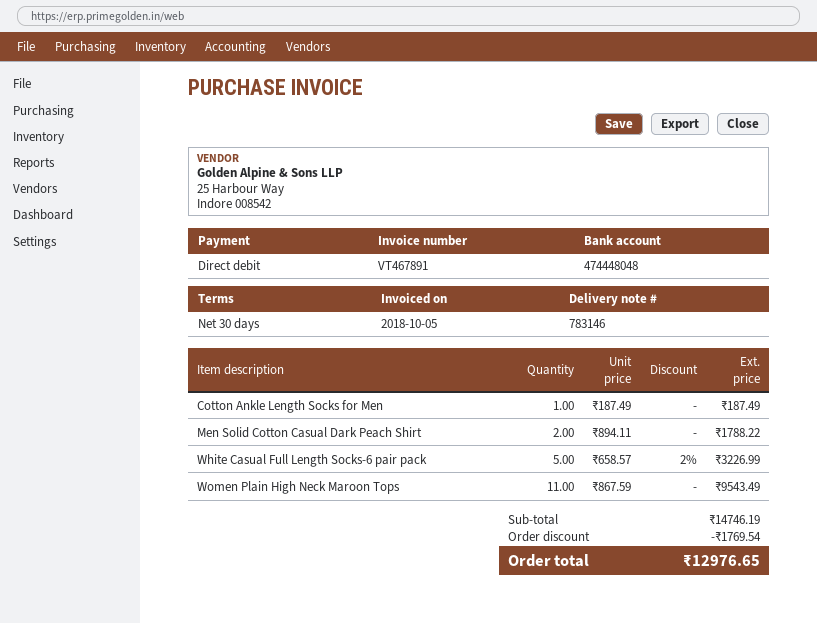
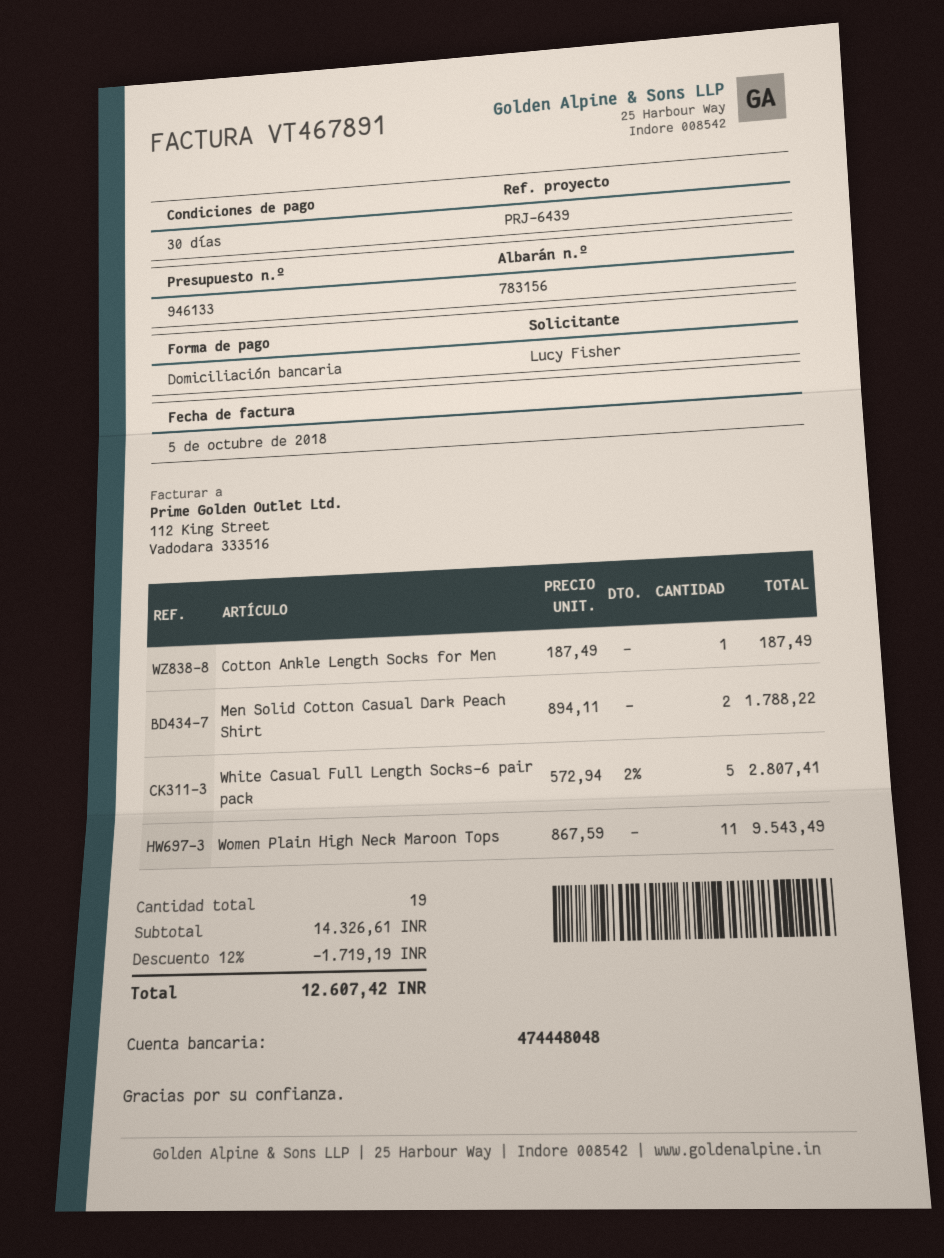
delivery note number: 783146 -> 783156
White Casual Full Length Socks-6 pair pack: 5 x 658.57 - 2% = 3226.99 -> 5 x 572.94 - 2% = 2807.41
subtotal: 14746.19 -> 14326.61
discount: 1769.54 -> 1719.19
total: 12976.65 -> 12607.42

